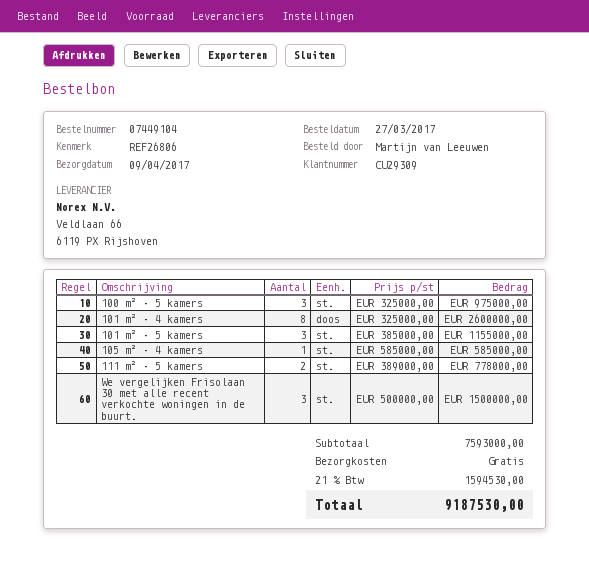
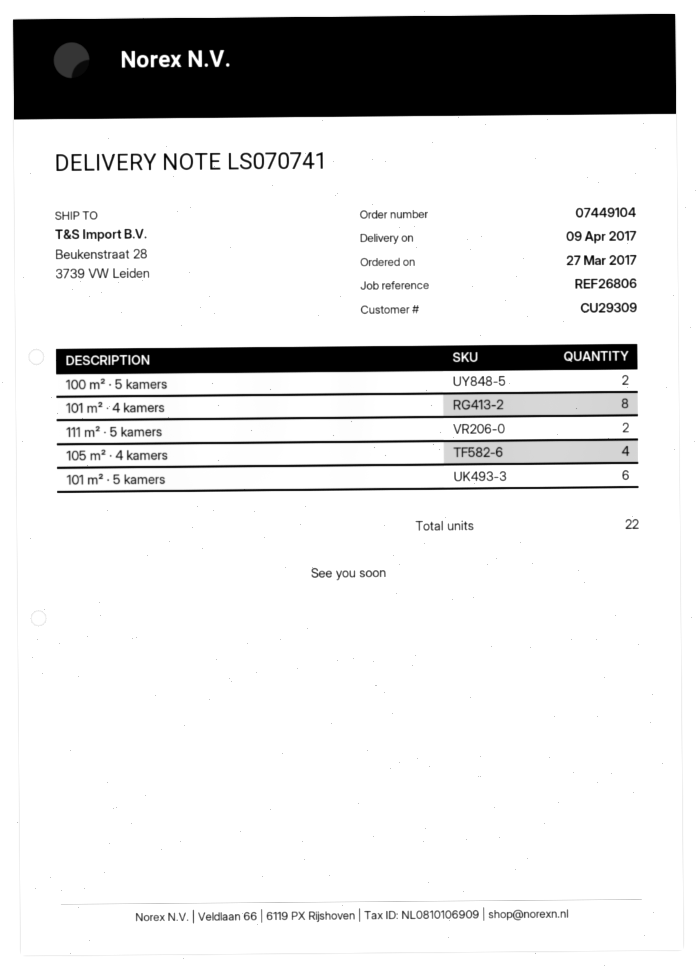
100 m² · 5 kamers: 3 -> 2
101 m² · 5 kamers: 3 -> 6
105 m² · 4 kamers: 1 -> 4
We vergelijken Frisolaan 30 met alle recent verkochte woningen in de buurt.: 3 -> none

